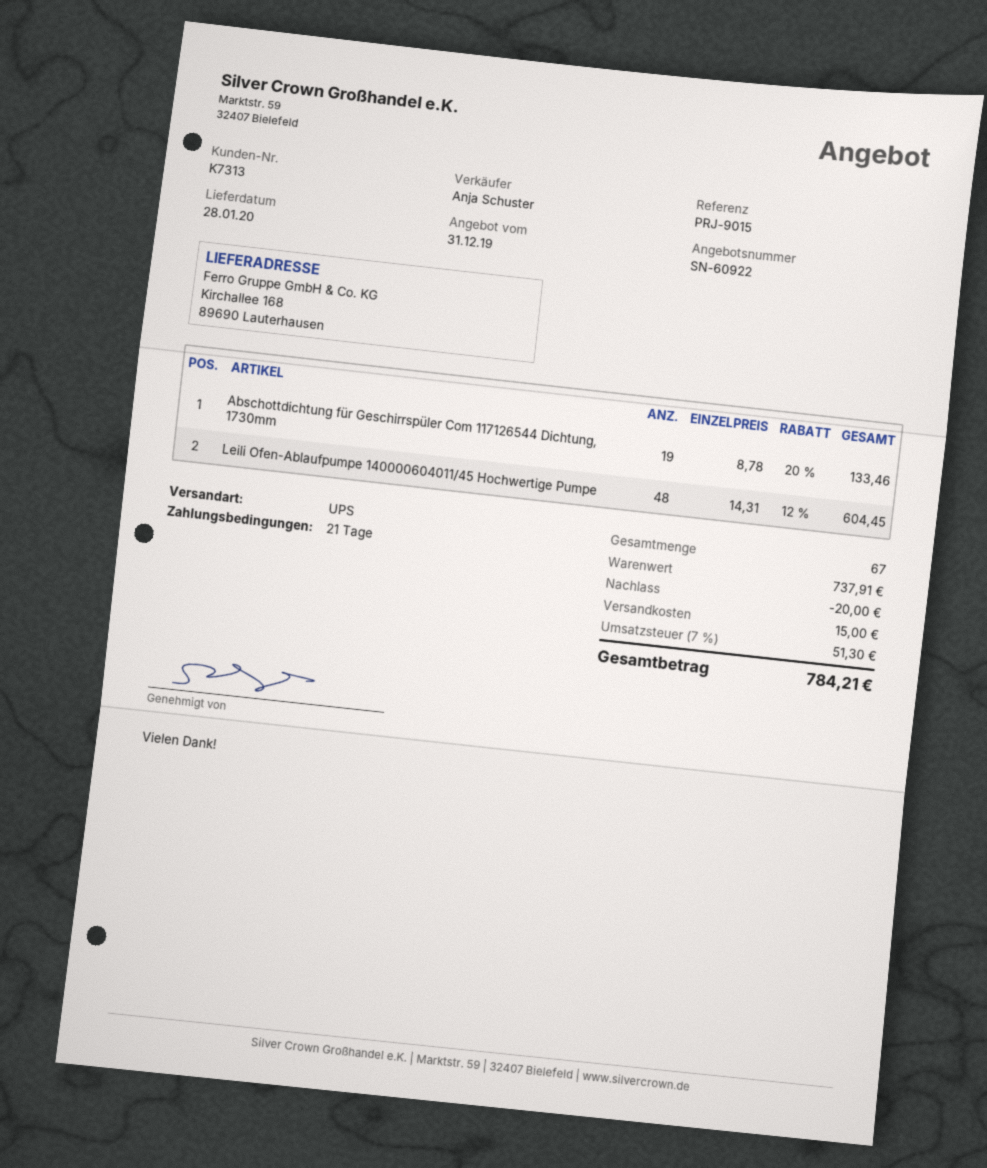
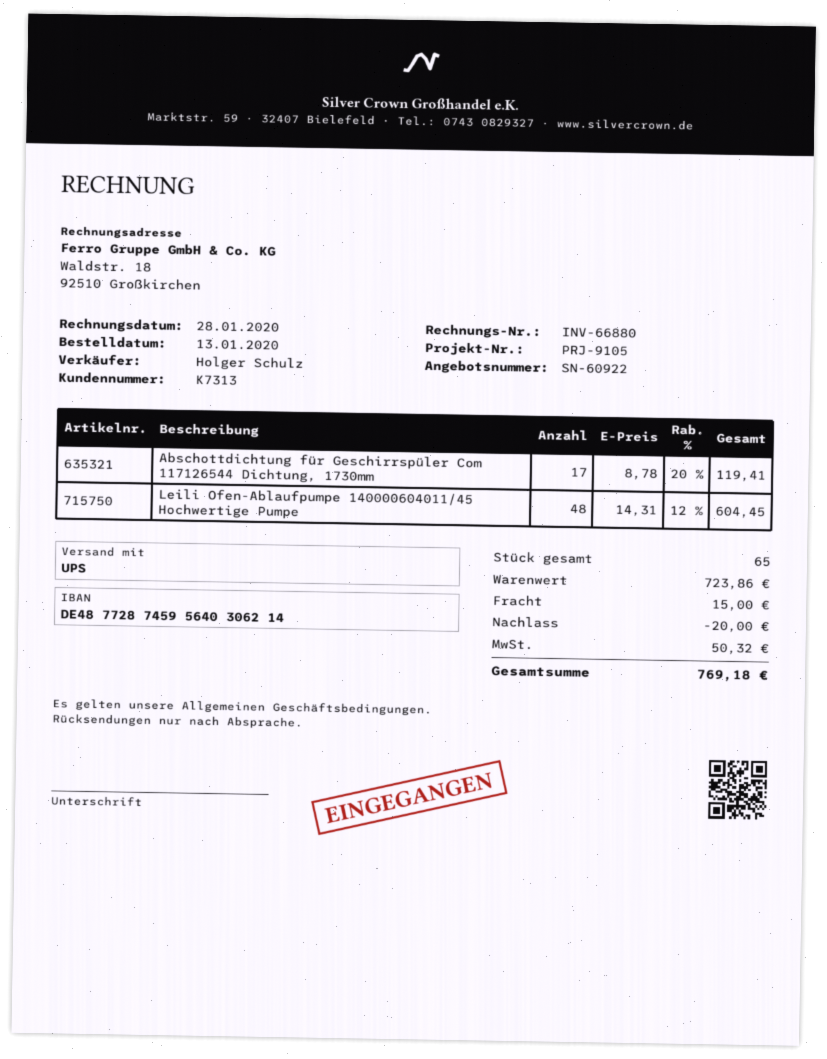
reference: PRJ-9015 -> PRJ-9105
sales rep: Anja Schuster -> Holger Schulz
Abschottdichtung für Geschirrspüler Com 117126544 Dichtung, 1730mm: 19 x 8.78 - 20% = 133.46 -> 17 x 8.78 - 20% = 119.41
total quantity: 67 -> 65
subtotal: 737.91 -> 723.86
tax: 51.30 -> 50.32
total: 784.21 -> 769.18

